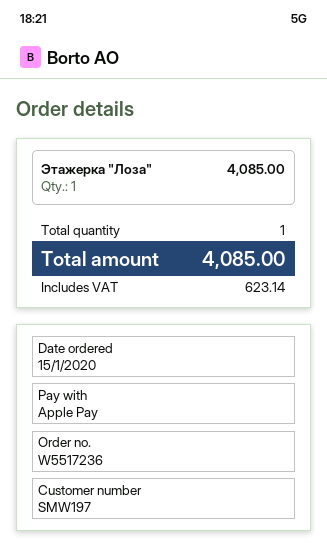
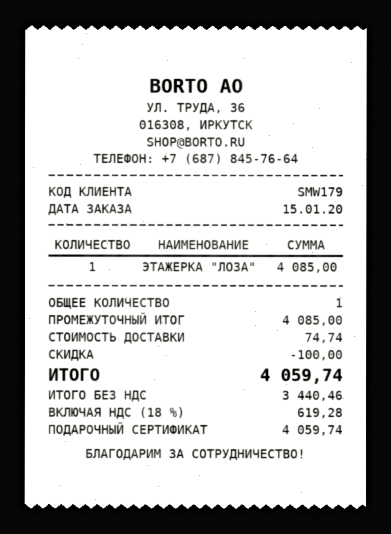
customer number: SMW197 -> SMW179
payment method: Apple Pay -> gift card
discount: none -> 100.00
shipping: none -> 74.74
tax: 623.14 -> 619.28
total: 4085.00 -> 4059.74

